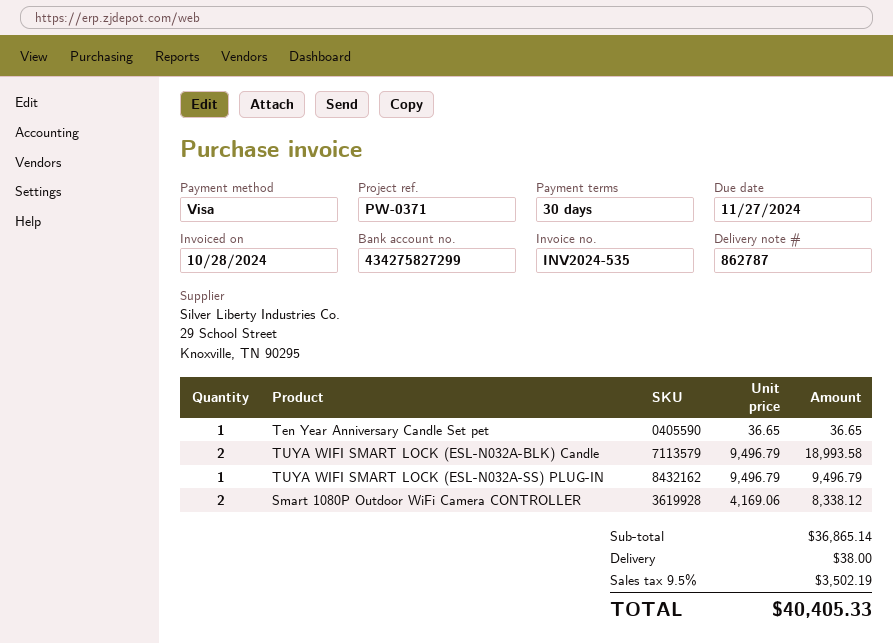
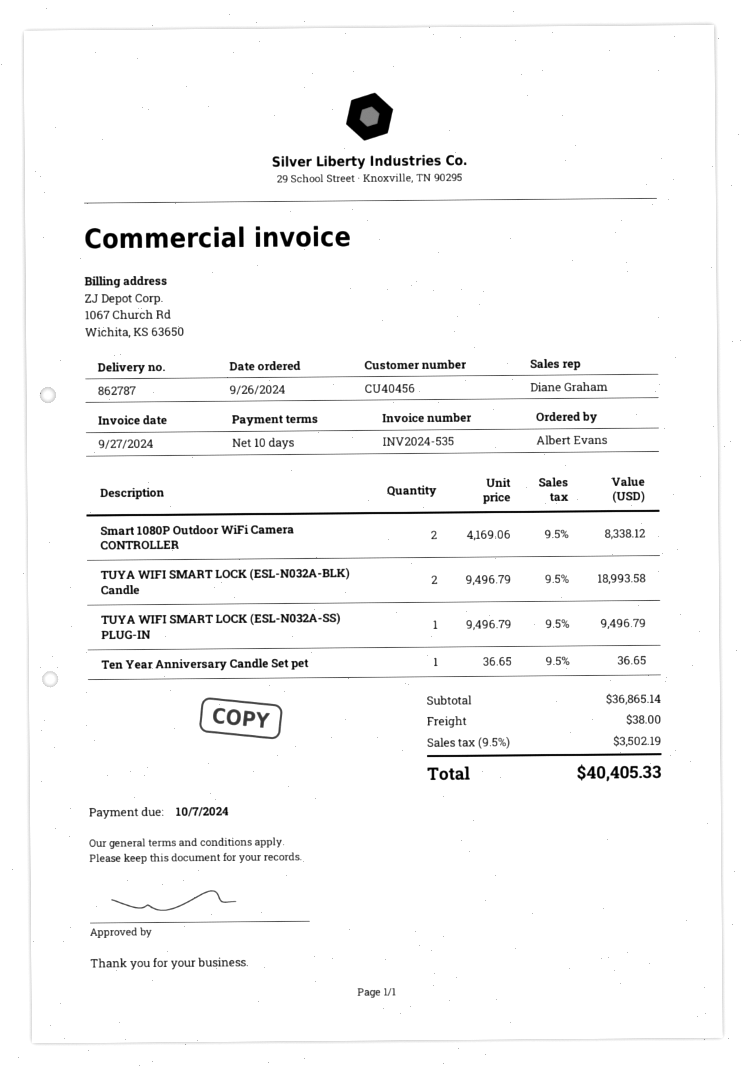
invoice date: 2024-10-28 -> 2024-09-27
payment terms: 30 days -> 10 days
due date: 2024-11-27 -> 2024-10-07

